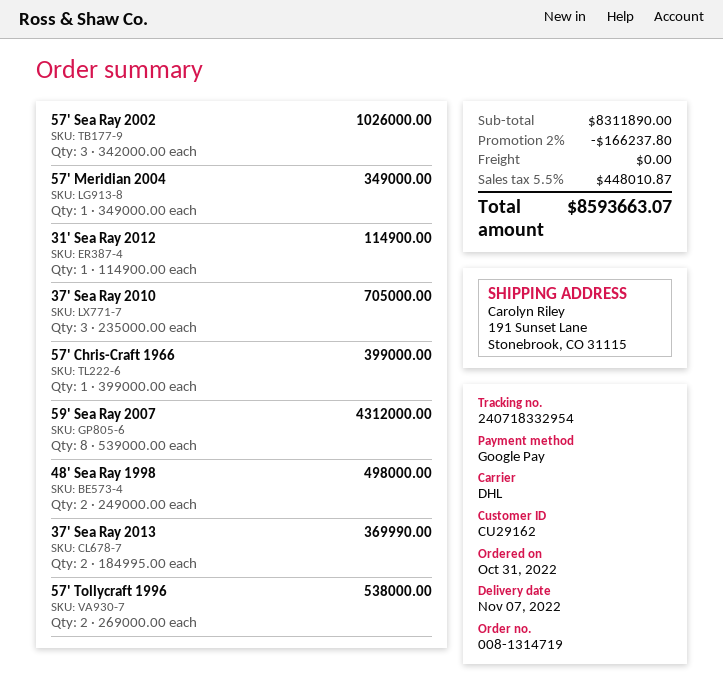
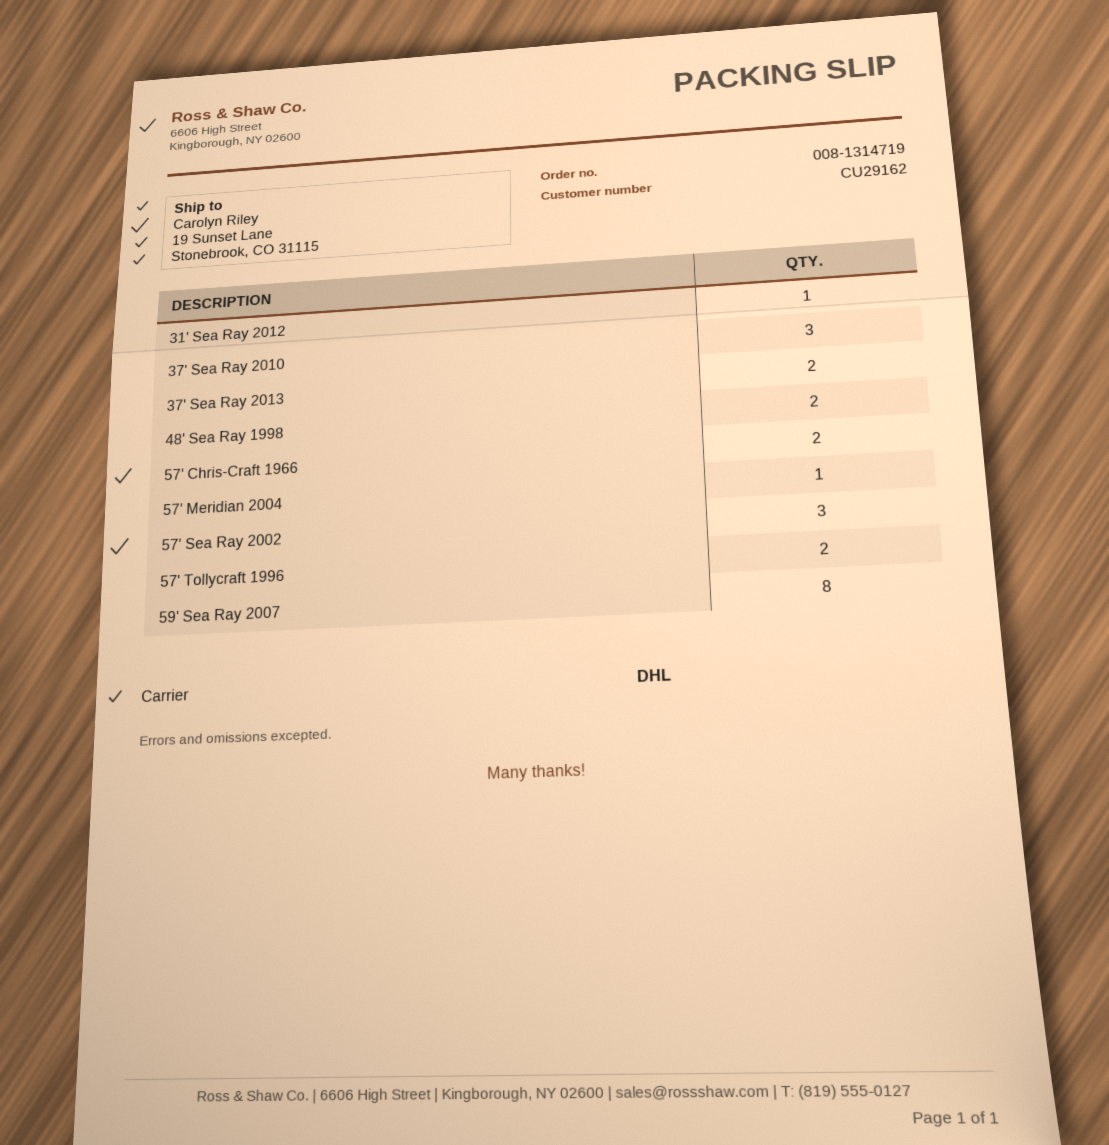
ship to: 191 Sunset Lane, Stonebrook, CO 31115 -> 19 Sunset Lane, Stonebrook, CO 31115
57' Chris-Craft 1966: 1 -> 2

